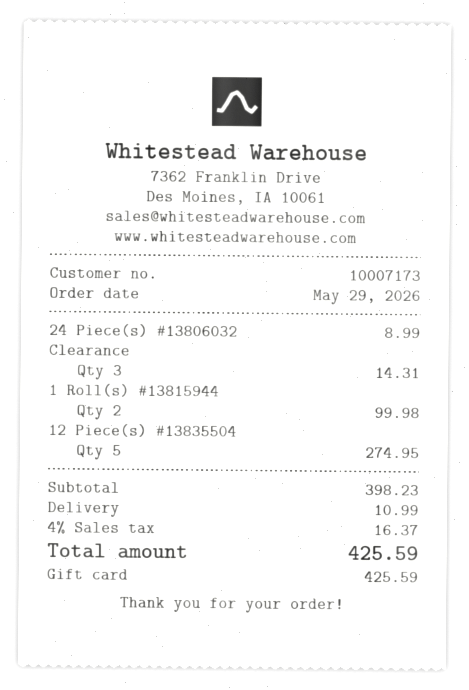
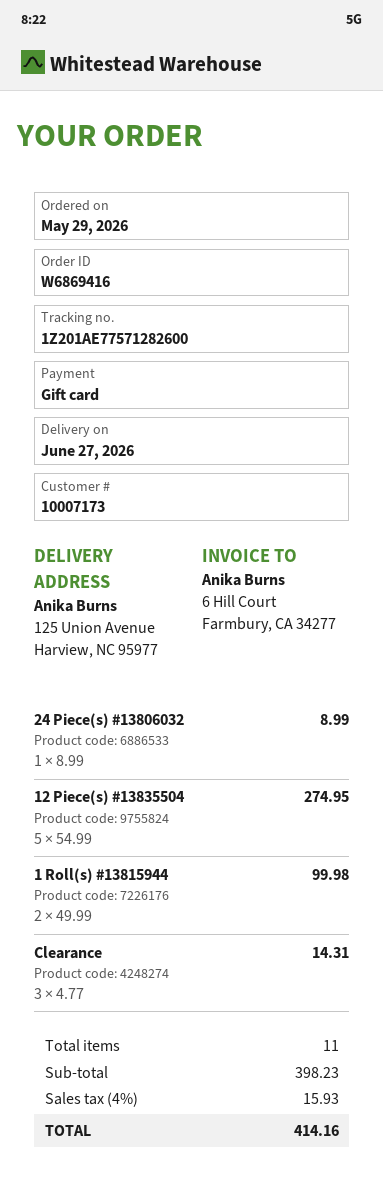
shipping: 10.99 -> none
tax: 4% = 16.37 -> 4% = 15.93
total: 425.59 -> 414.16

